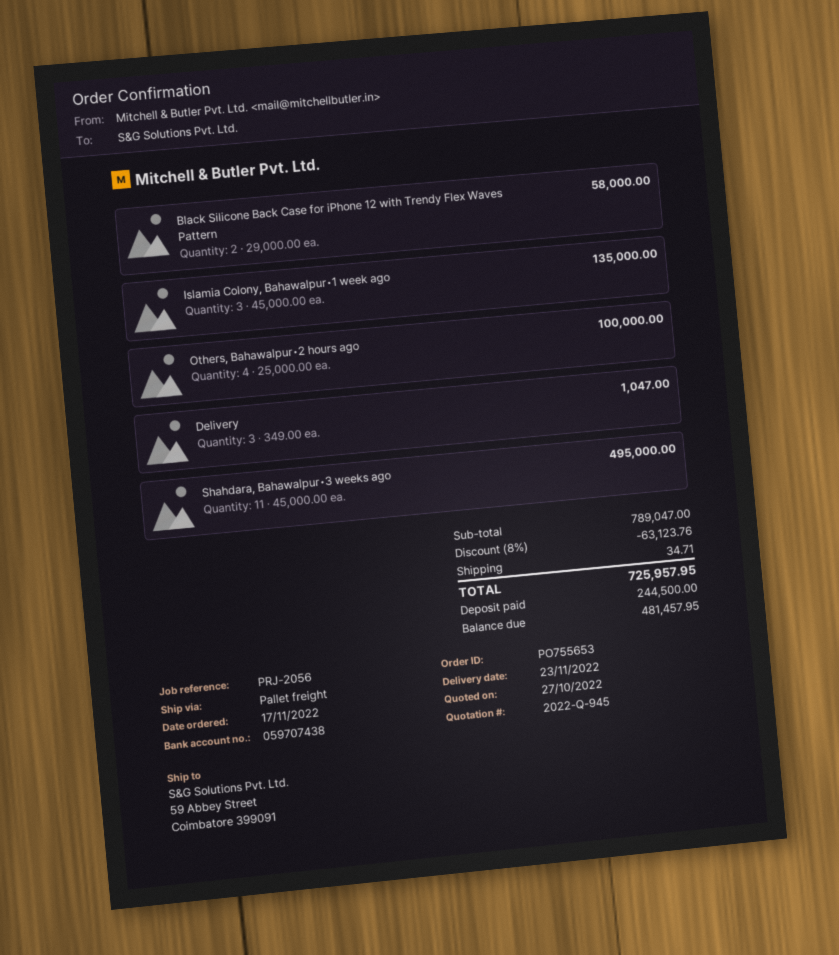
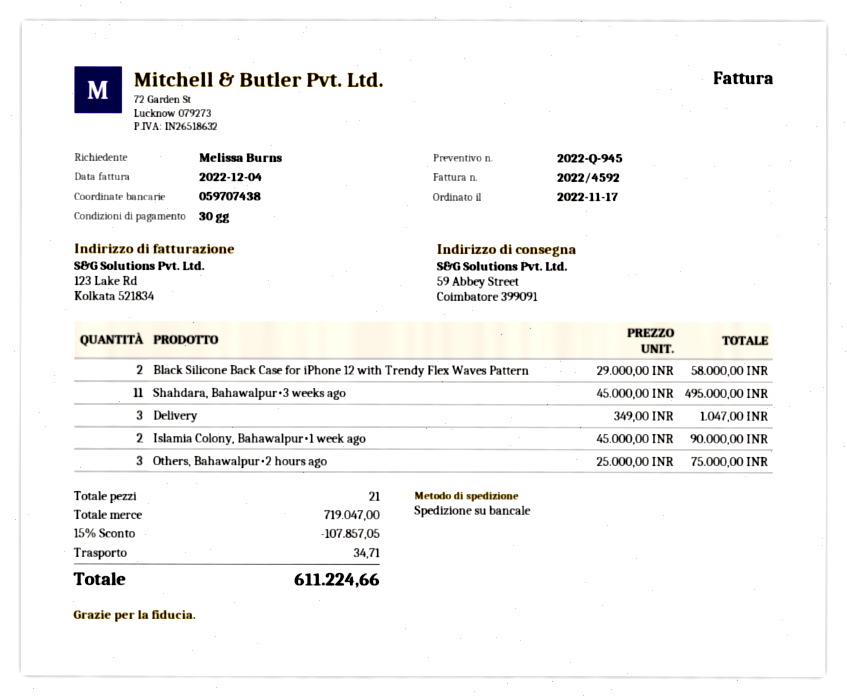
Islamia Colony, Bahawalpur•1 week ago: 3 x 45000.00 = 135000.00 -> 2 x 45000.00 = 90000.00
Others, Bahawalpur•2 hours ago: 4 x 25000.00 = 100000.00 -> 3 x 25000.00 = 75000.00
subtotal: 789047.00 -> 719047.00
discount: 8% = 63123.76 -> 15% = 107857.05
total: 725957.95 -> 611224.66

